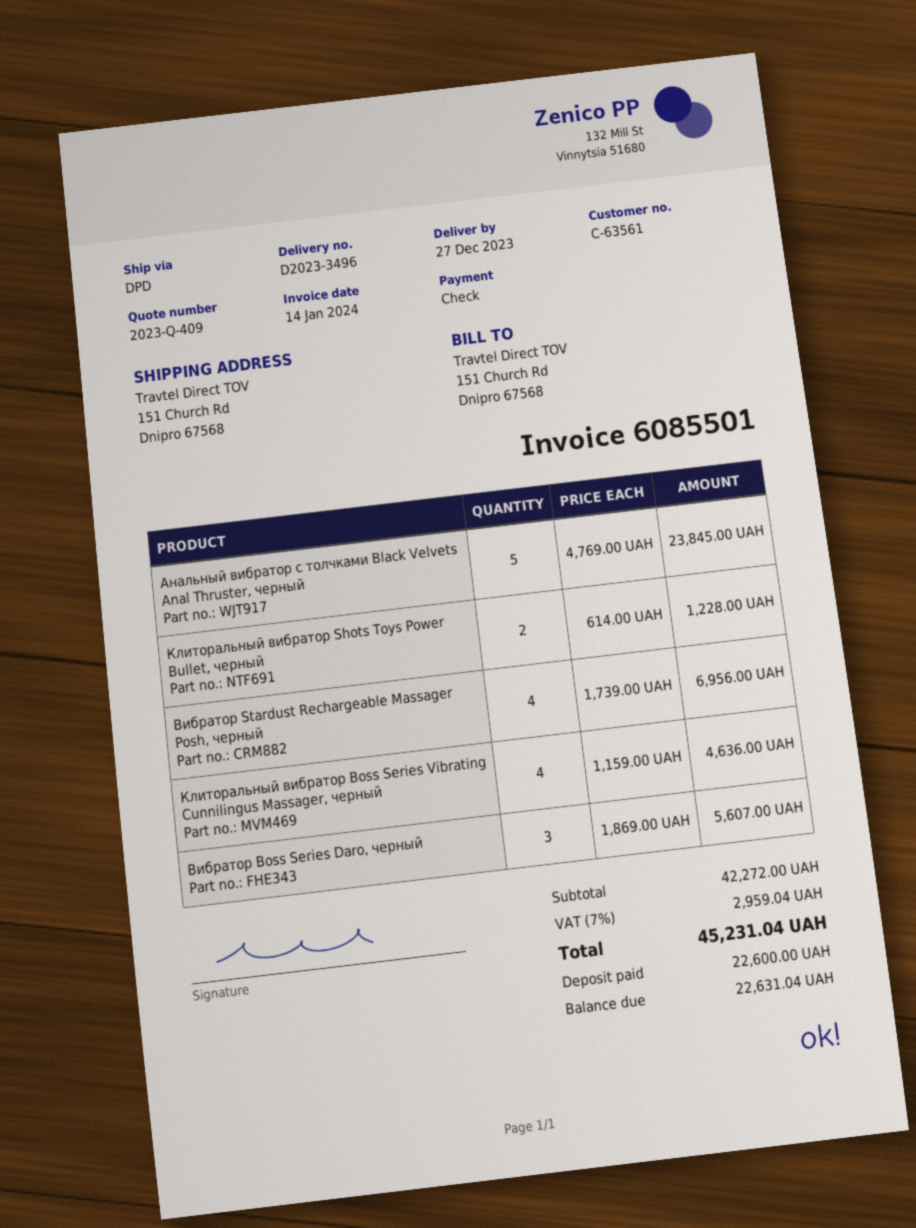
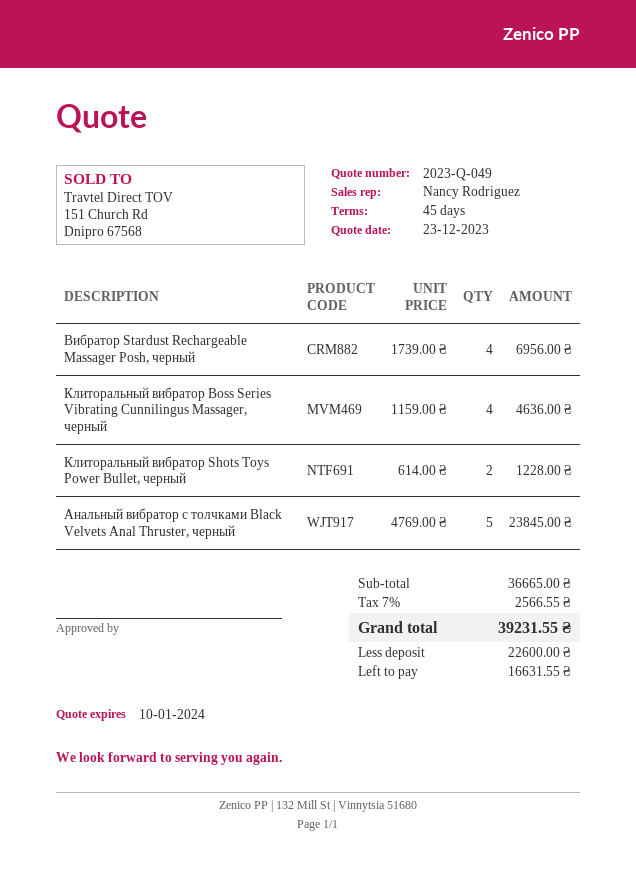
quote number: 2023-Q-409 -> 2023-Q-049
Вибратор Boss Series Daro, черный: 3 x 1869.00 = 5607.00 -> none
subtotal: 42272.00 -> 36665.00
tax: 7% = 2959.04 -> 7% = 2566.55
total: 45231.04 -> 39231.55
balance: 22631.04 -> 16631.55

